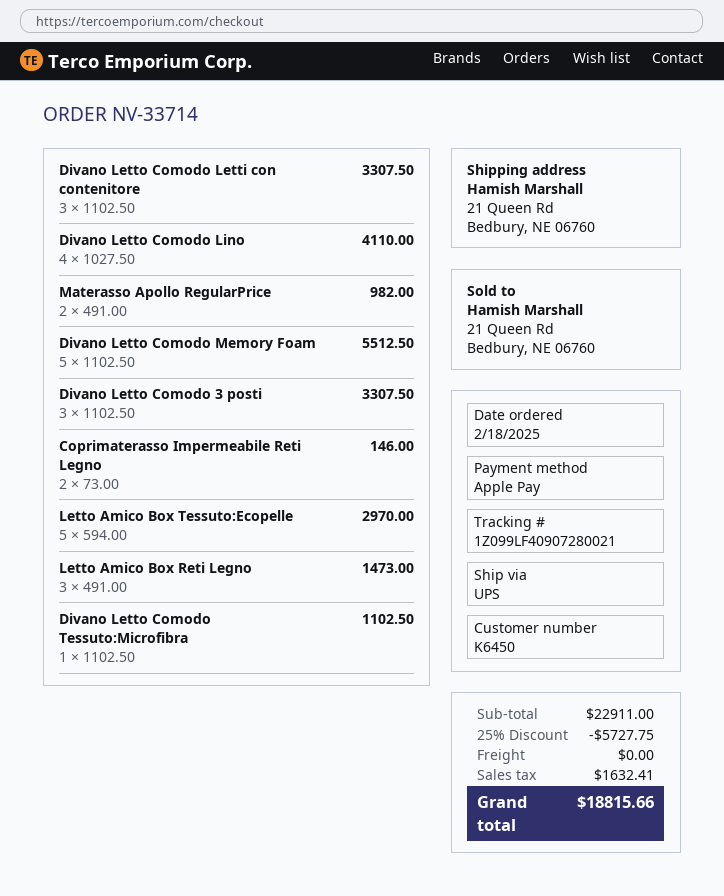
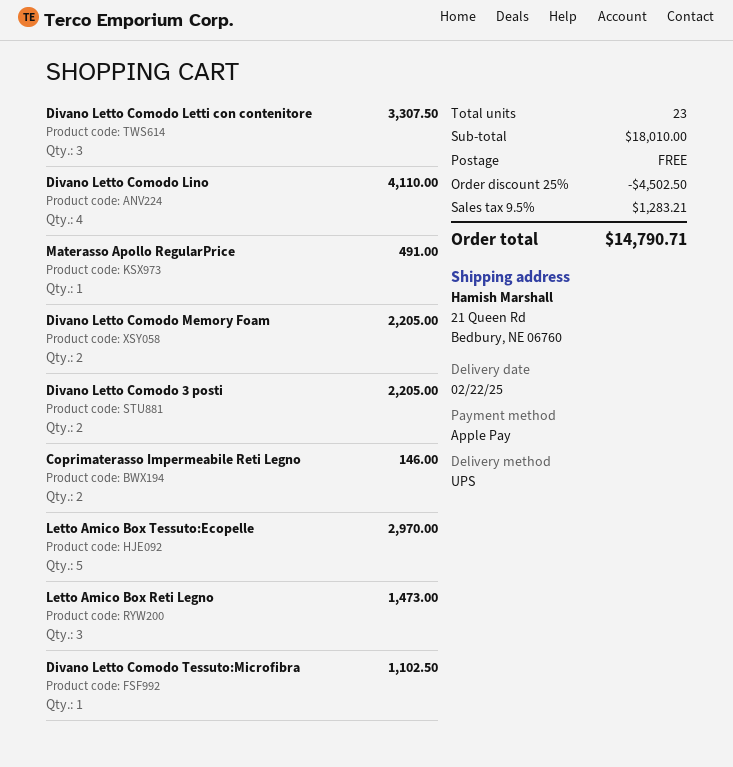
Materasso Apollo RegularPrice: 2 for 982.00 -> 1 for 491.00
Divano Letto Comodo Memory Foam: 5 for 5512.50 -> 2 for 2205.00
Divano Letto Comodo 3 posti: 3 for 3307.50 -> 2 for 2205.00
subtotal: 22911.00 -> 18010.00
discount: 25% = 5727.75 -> 25% = 4502.50
tax: 1632.41 -> 1283.21
total: 18815.66 -> 14790.71

